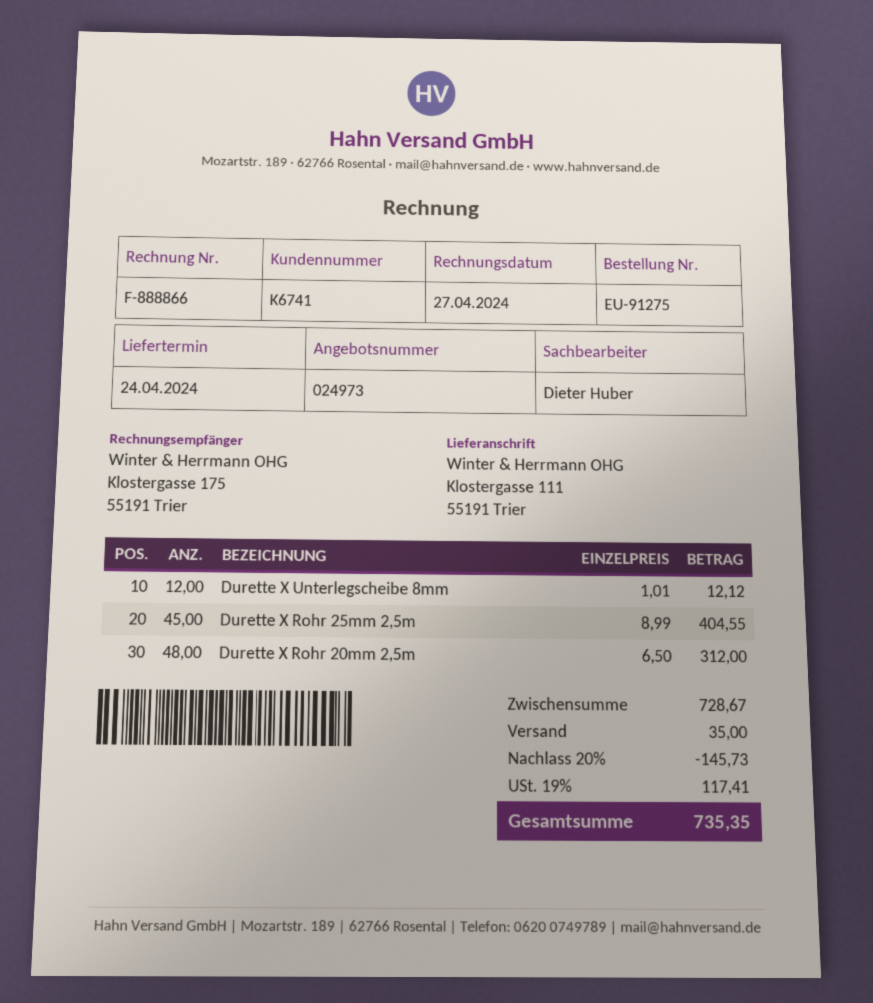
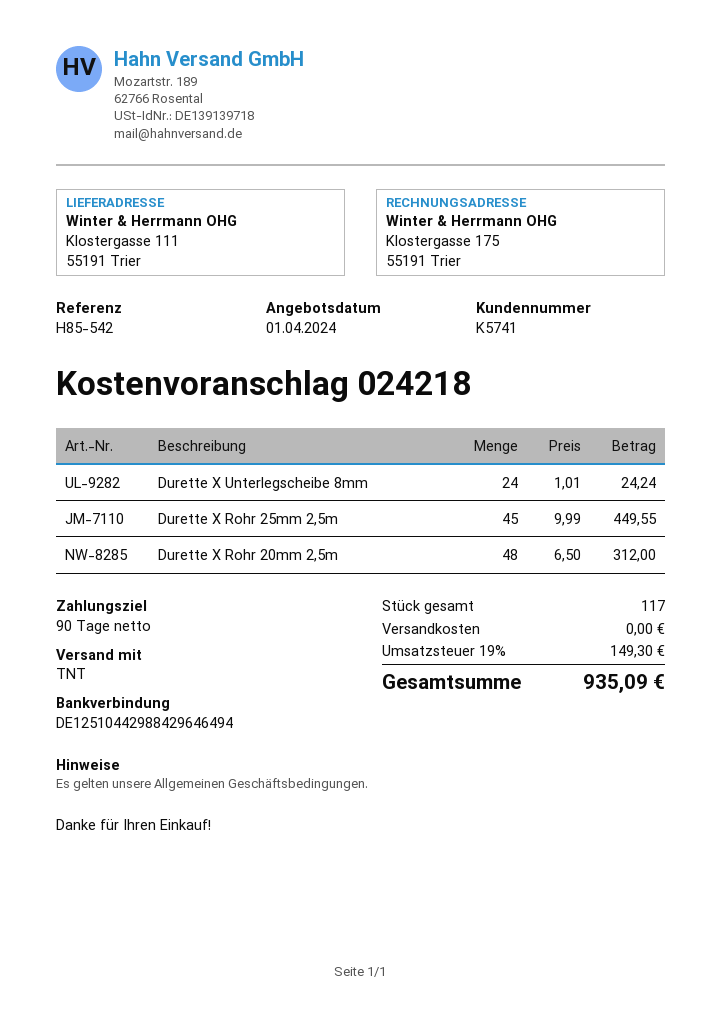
quote number: 024973 -> 024218
customer number: K6741 -> K5741
Durette X Unterlegscheibe 8mm: 12 x 1.01 = 12.12 -> 24 x 1.01 = 24.24
Durette X Rohr 25mm 2,5m: 45 x 8.99 = 404.55 -> 45 x 9.99 = 449.55
discount: 20% = 145.73 -> none
shipping: 35.00 -> 0.00
tax: 19% = 117.41 -> 19% = 149.30
total: 735.35 -> 935.09

